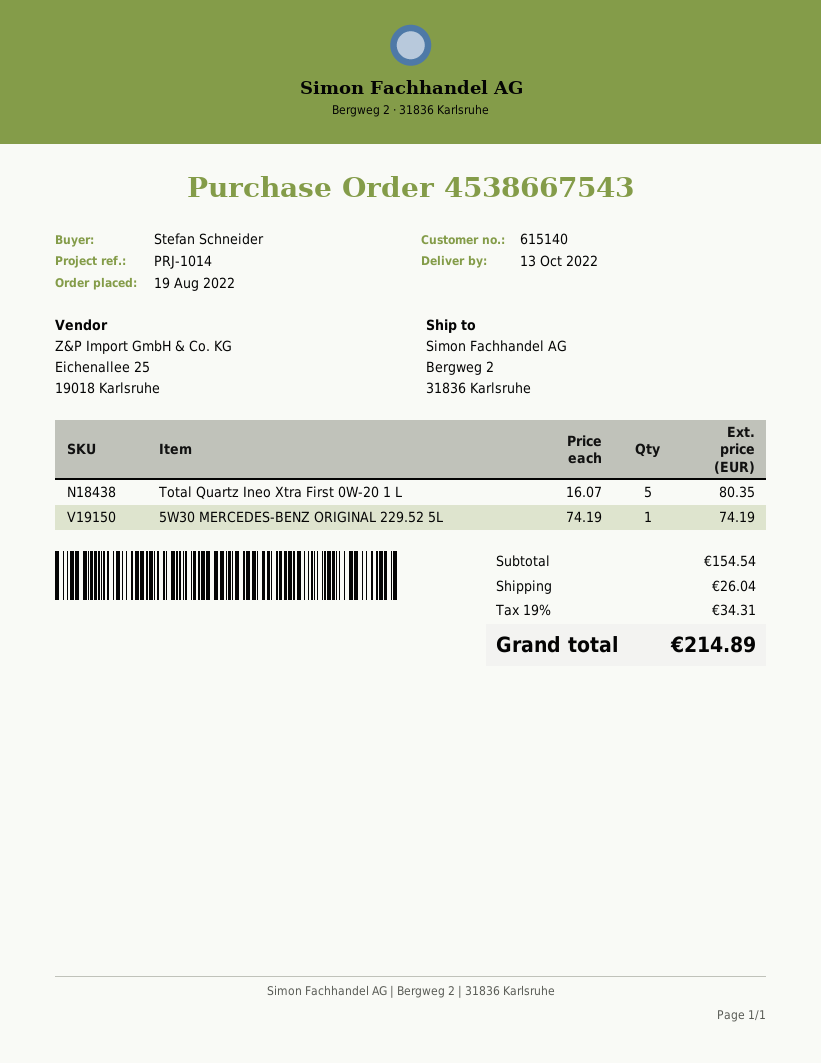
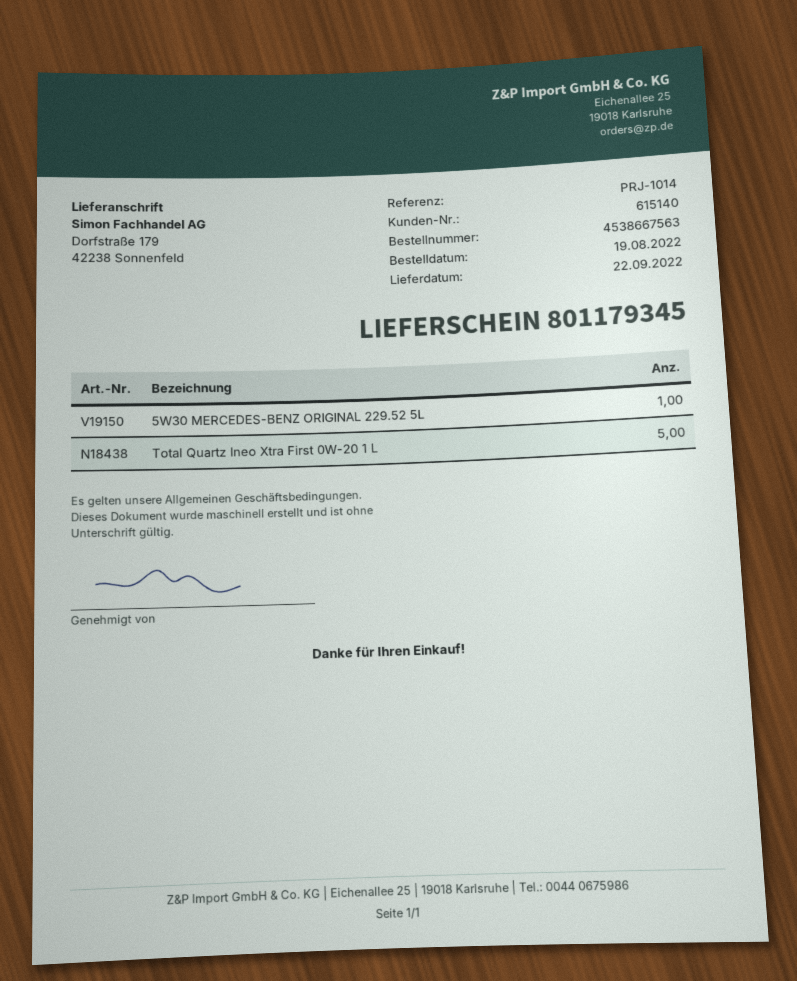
order number: 4538667543 -> 4538667563
delivery date: 2022-10-13 -> 2022-09-22
ship to: Bergweg 2, 31836 Karlsruhe -> Dorfstraße 179, 42238 Sonnenfeld

